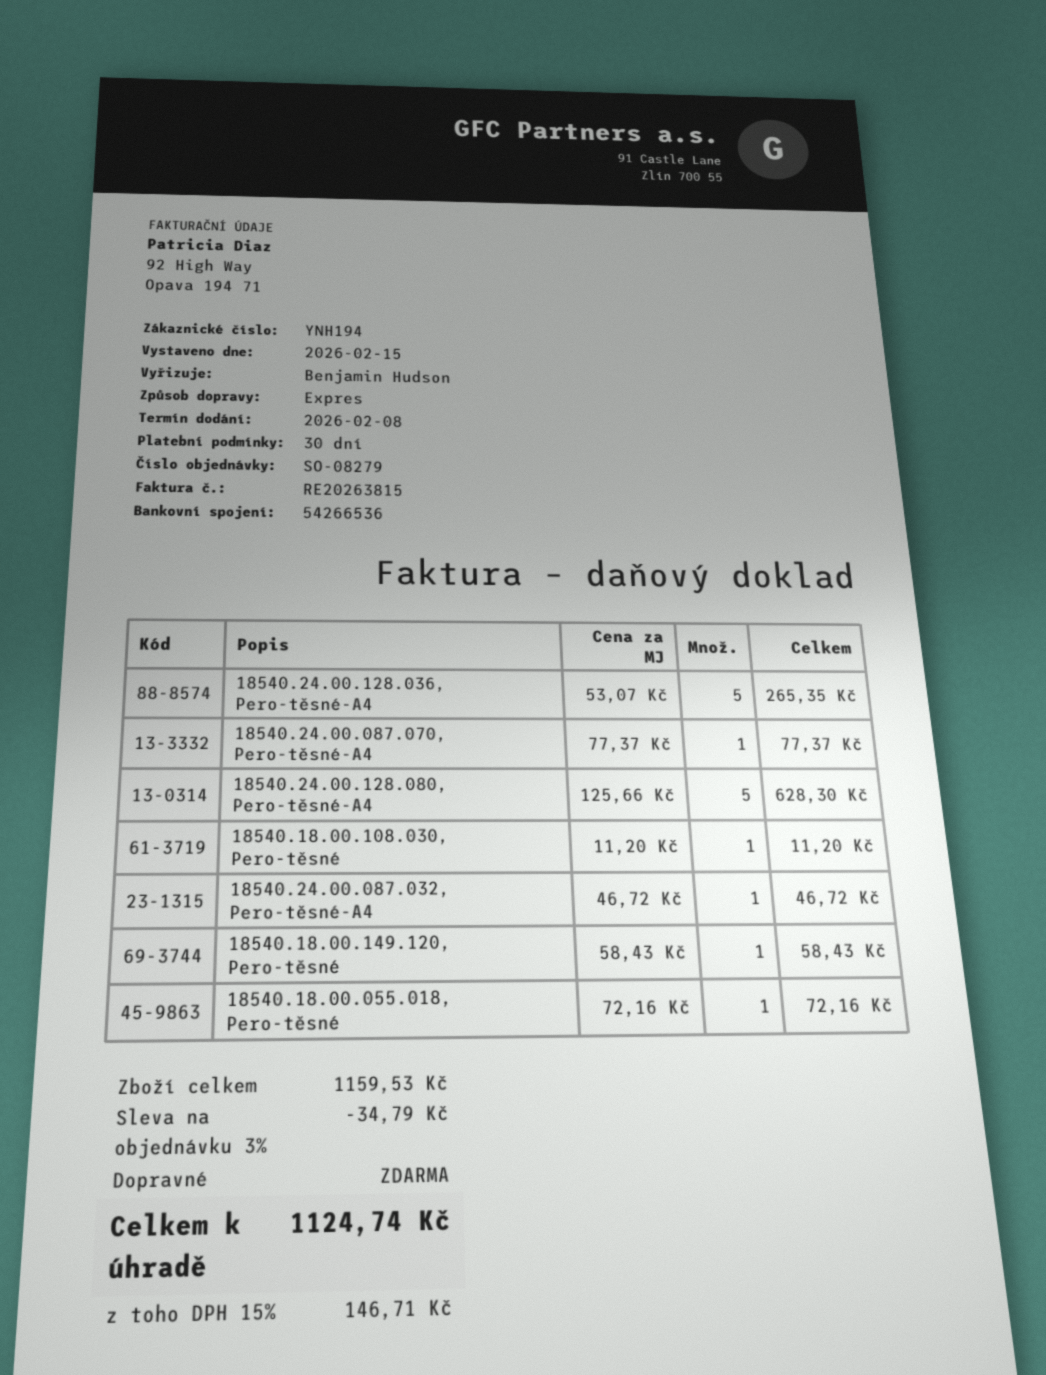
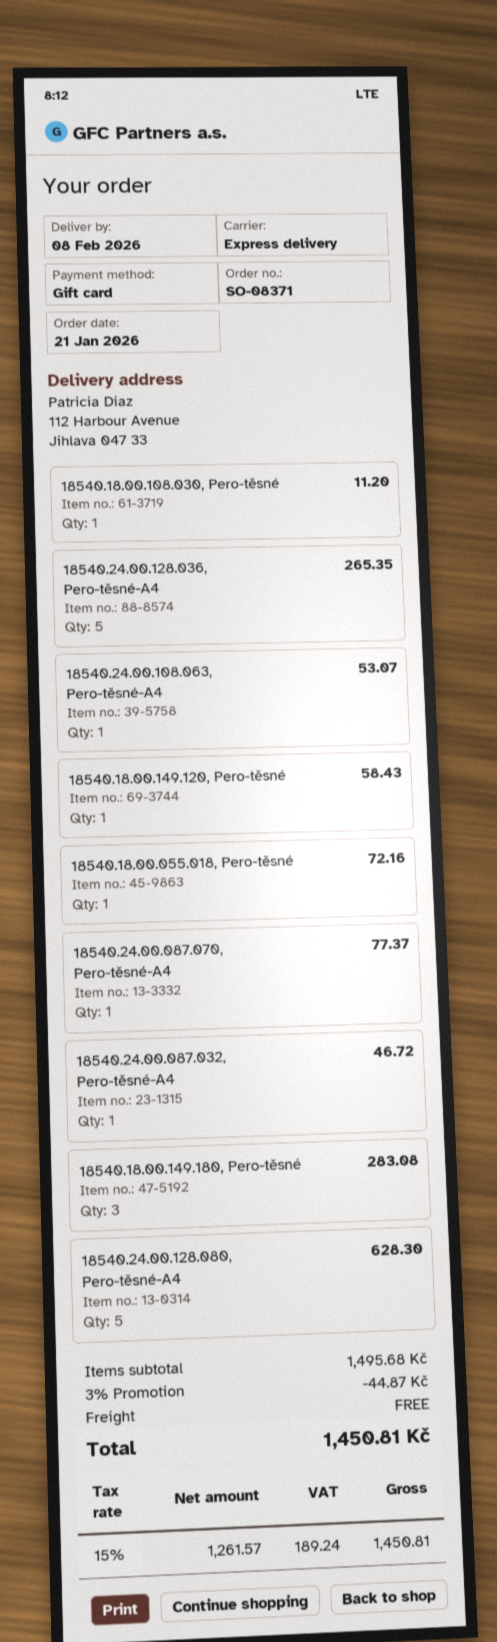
order number: SO-08279 -> SO-08371
18540.24.00.108.063, Pero-těsné-A4: none -> 1 for 53.07
18540.18.00.149.180, Pero-těsné: none -> 3 for 283.08
subtotal: 1159.53 -> 1495.68
discount: 3% = 34.79 -> 3% = 44.87
tax: 15% = 146.71 -> 15% = 189.24
total: 1124.74 -> 1450.81

